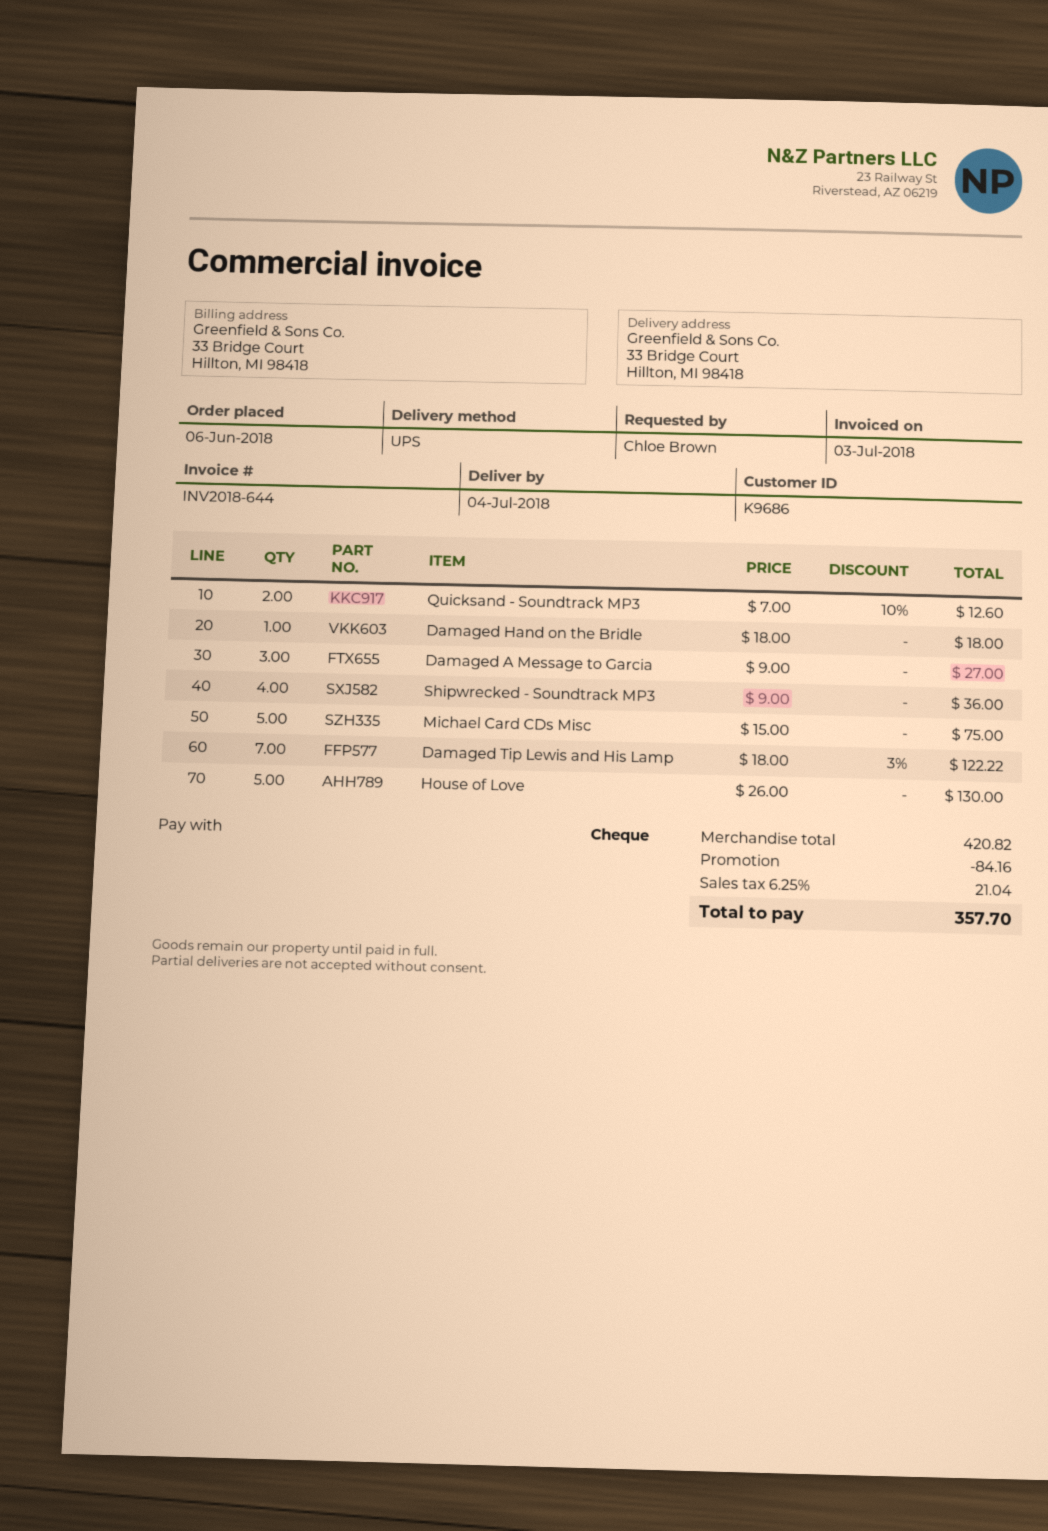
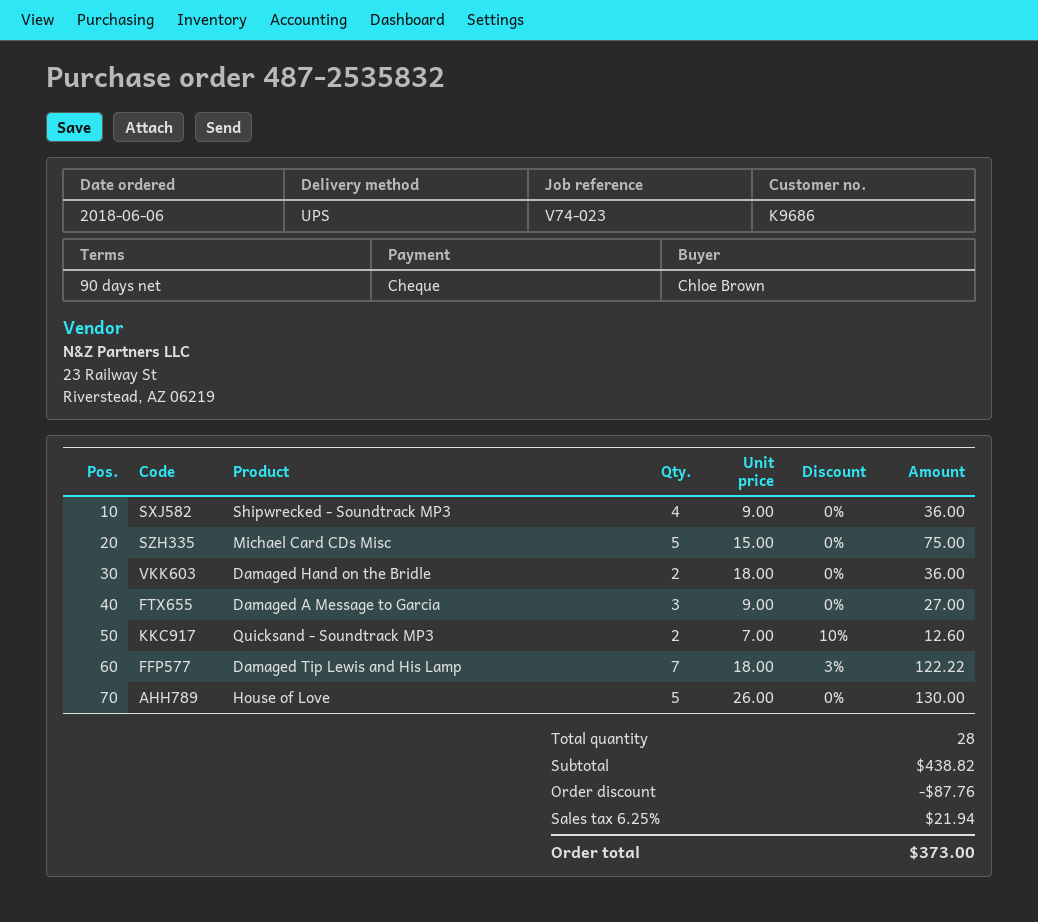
Damaged Hand on the Bridle: 1 x 18.00 = 18.00 -> 2 x 18.00 = 36.00
subtotal: 420.82 -> 438.82
discount: 84.16 -> 87.76
tax: 6.25% = 21.04 -> 6.25% = 21.94
total: 357.70 -> 373.00

